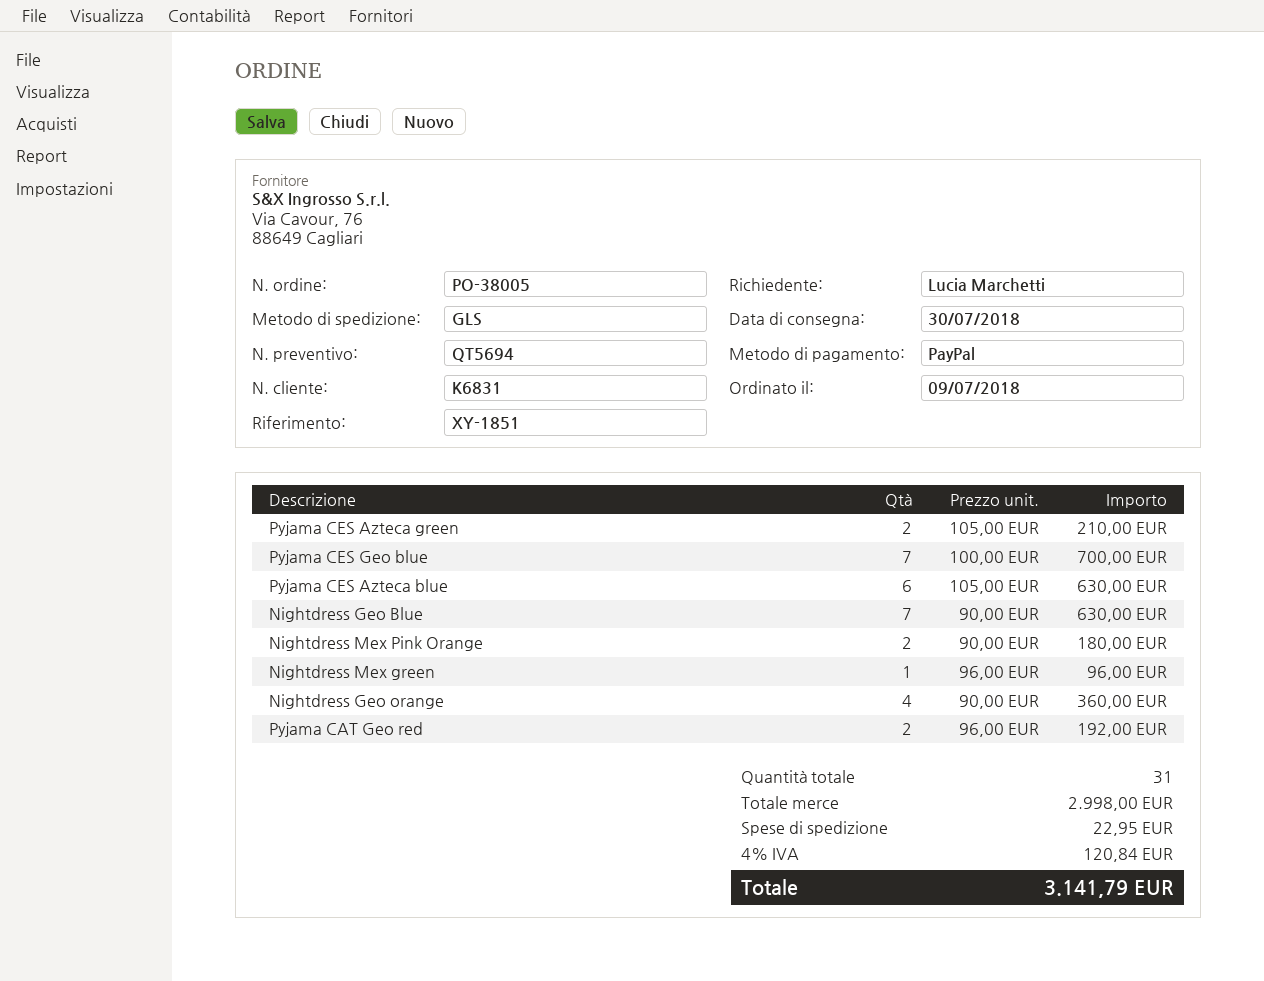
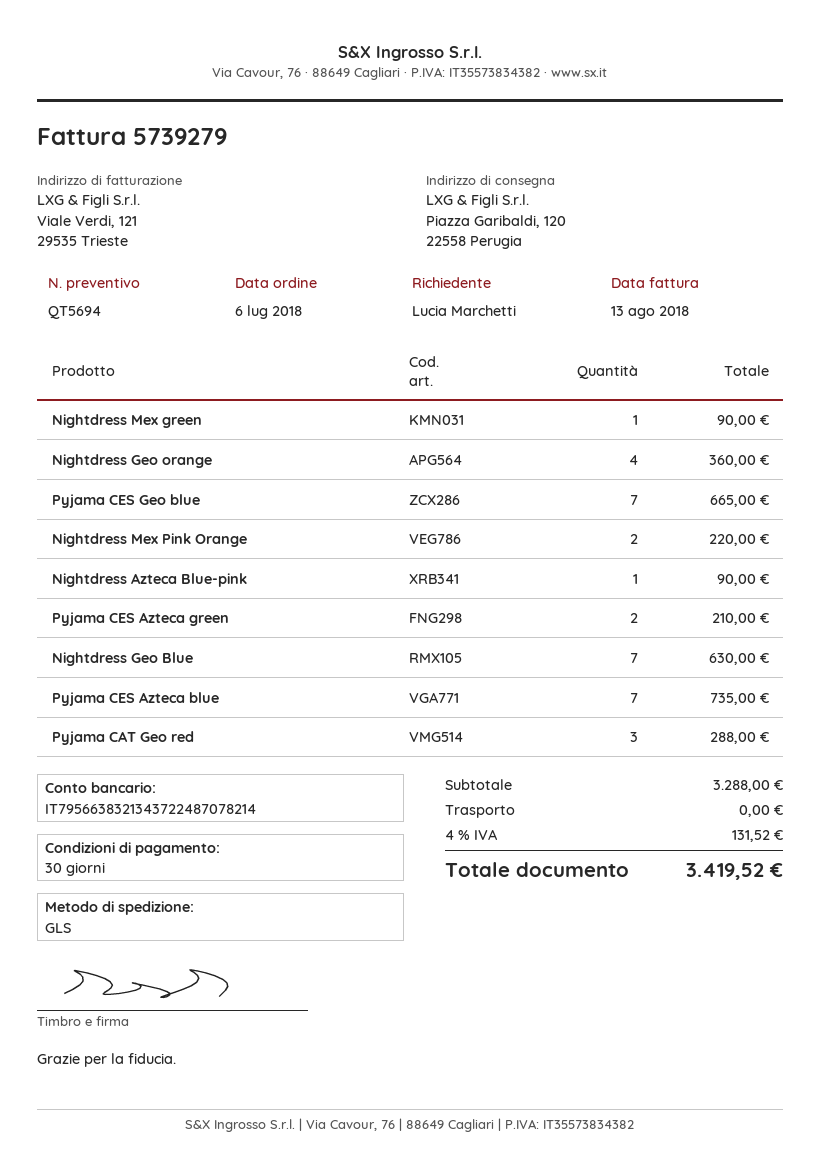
order date: 2018-07-09 -> 2018-07-06
Pyjama CES Geo blue: 7 for 700.00 -> 7 for 665.00
Pyjama CES Azteca blue: 6 for 630.00 -> 7 for 735.00
Nightdress Mex Pink Orange: 2 for 180.00 -> 2 for 220.00
Nightdress Mex green: 1 for 96.00 -> 1 for 90.00
Pyjama CAT Geo red: 2 for 192.00 -> 3 for 288.00
Nightdress Azteca Blue-pink: none -> 1 for 90.00
subtotal: 2998.00 -> 3288.00
shipping: 22.95 -> 0.00
tax: 4% = 120.84 -> 4% = 131.52
total: 3141.79 -> 3419.52

